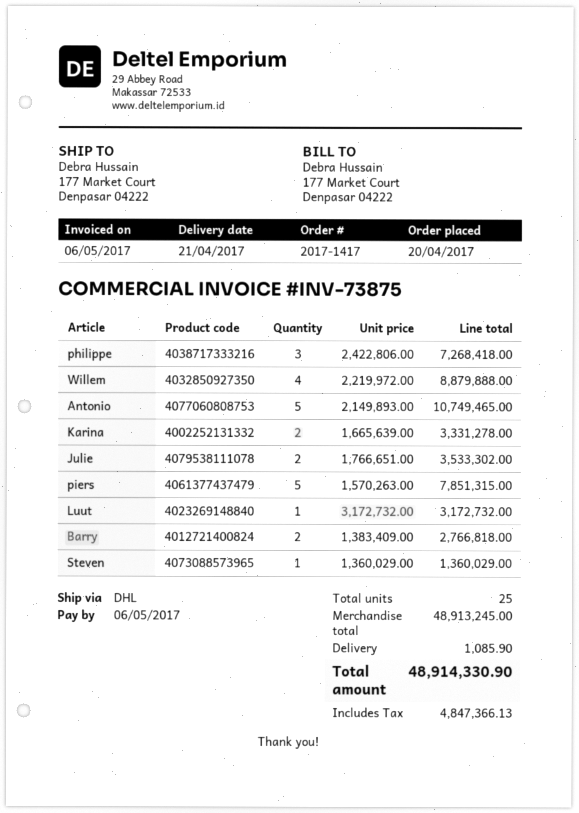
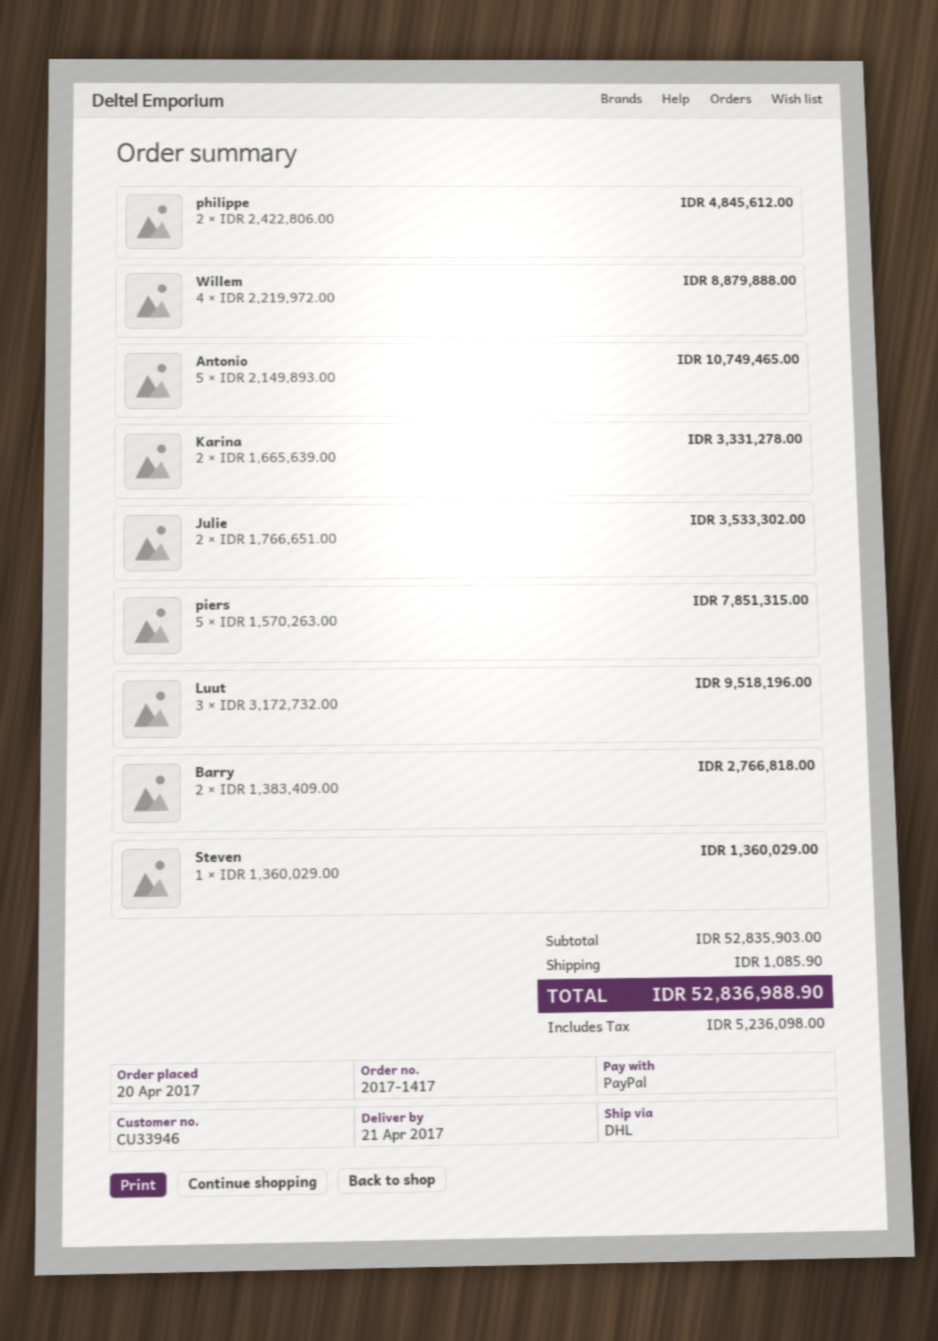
philippe: 3 x 2422806.00 = 7268418.00 -> 2 x 2422806.00 = 4845612.00
Luut: 1 x 3172732.00 = 3172732.00 -> 3 x 3172732.00 = 9518196.00
subtotal: 48913245.00 -> 52835903.00
tax: 4847366.13 -> 5236098.00
total: 48914330.90 -> 52836988.90

